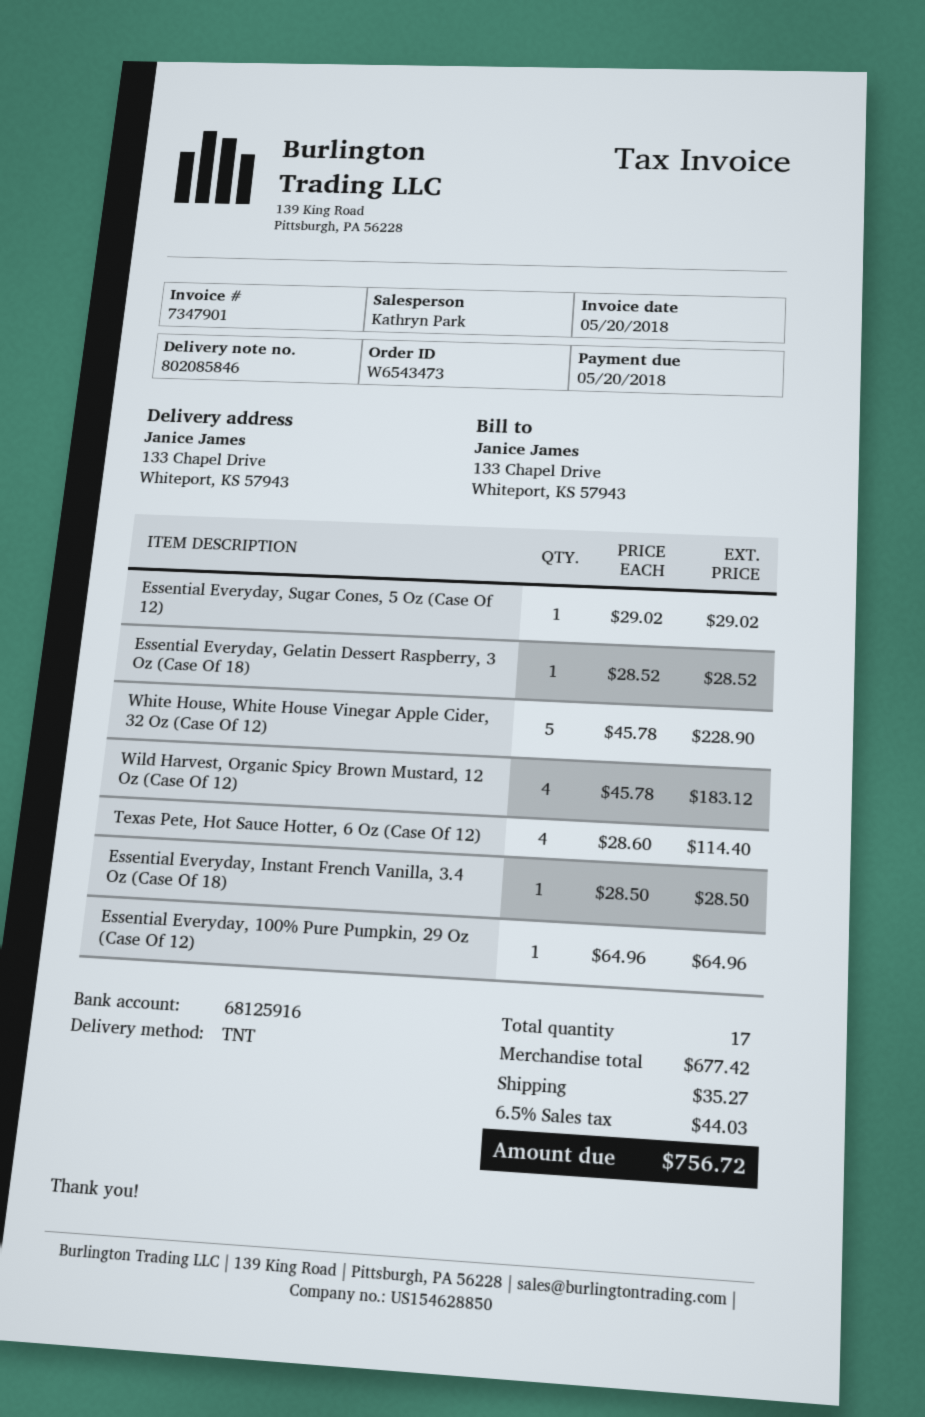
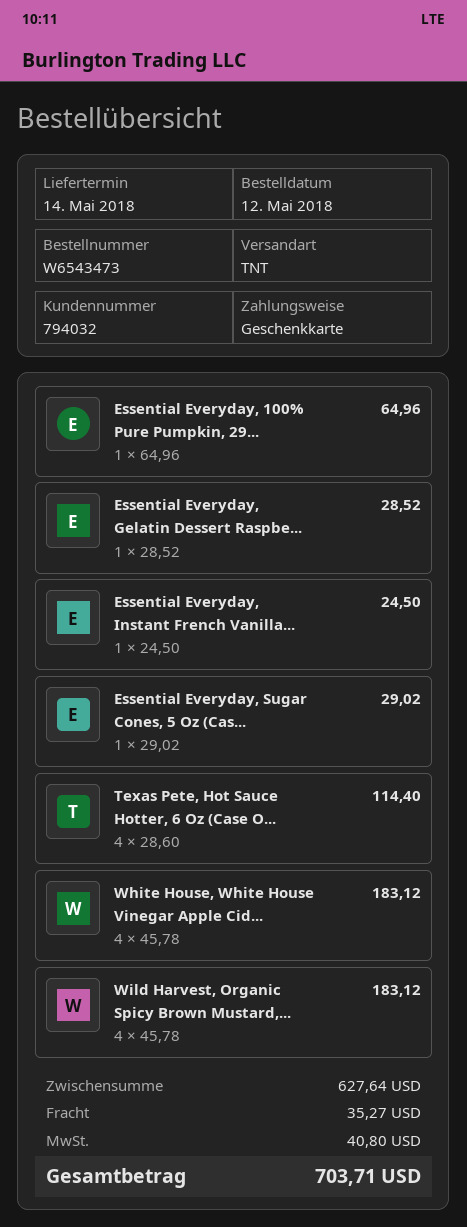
White House, White House Vinegar Apple Cider, 32 Oz (Case Of 12): 5 x 45.78 = 228.90 -> 4 x 45.78 = 183.12
Essential Everyday, Instant French Vanilla, 3.4 Oz (Case Of 18): 1 x 28.50 = 28.50 -> 1 x 24.50 = 24.50
subtotal: 677.42 -> 627.64
tax: 44.03 -> 40.80
total: 756.72 -> 703.71

